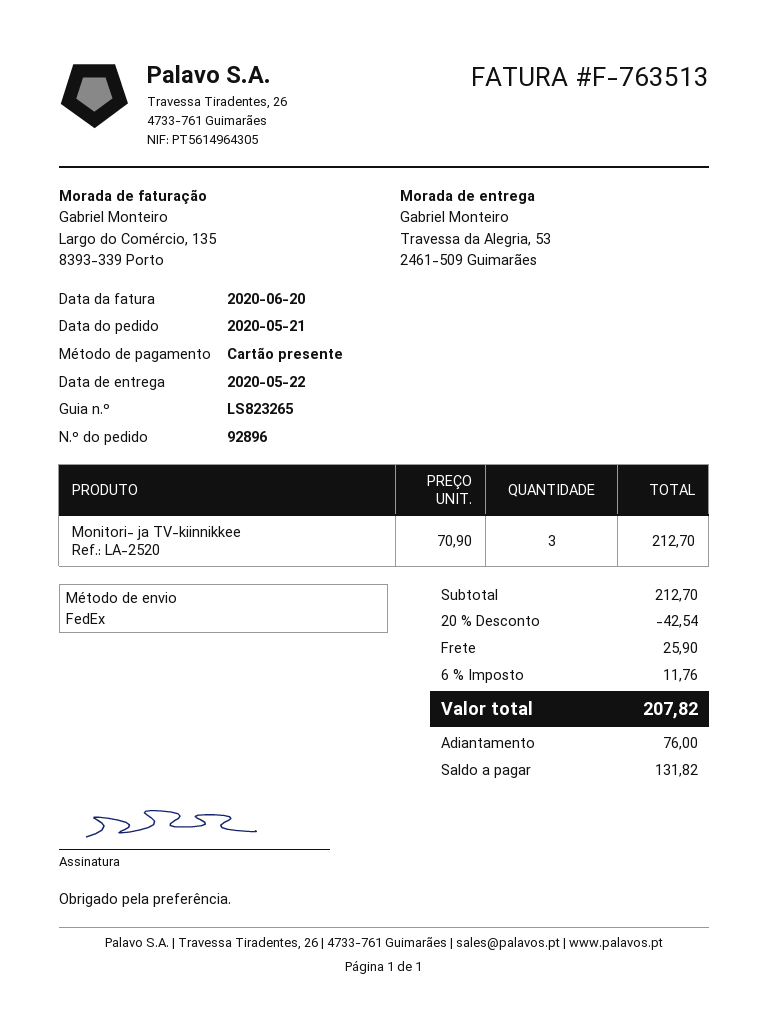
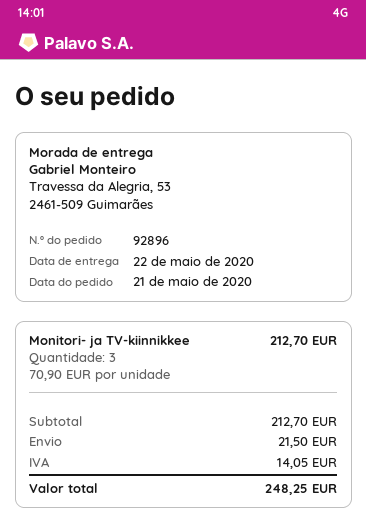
discount: 20% = 42.54 -> none
shipping: 25.90 -> 21.50
tax: 11.76 -> 14.05
total: 207.82 -> 248.25

